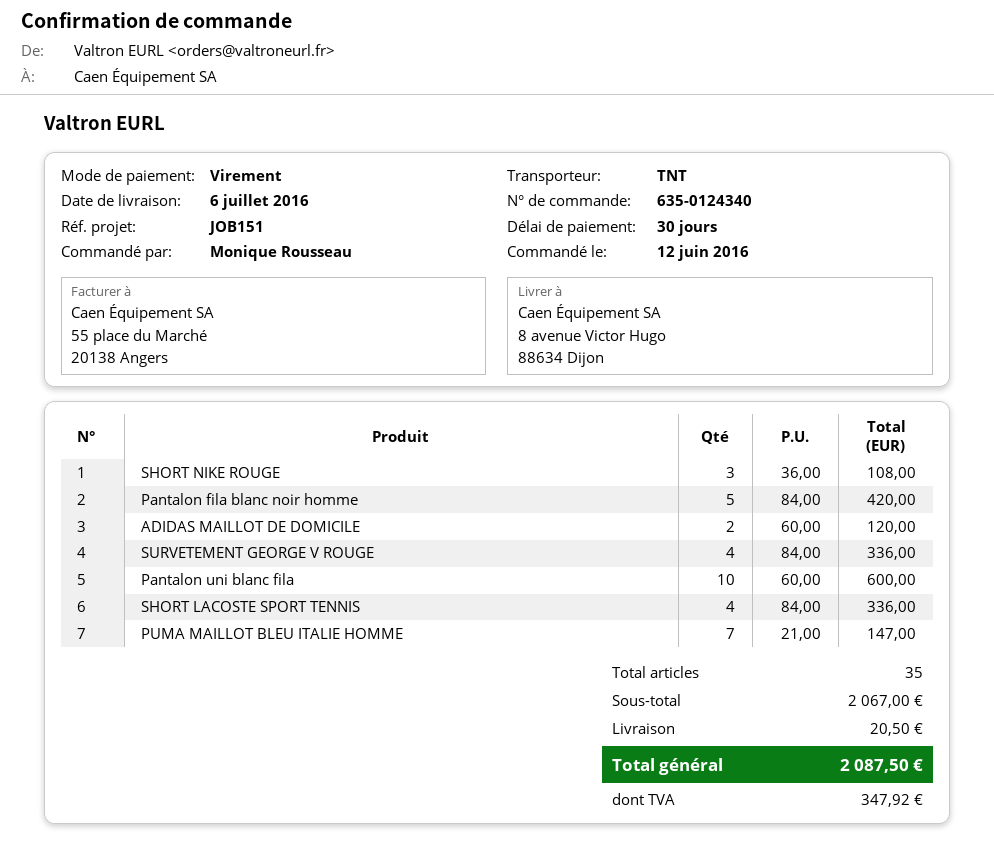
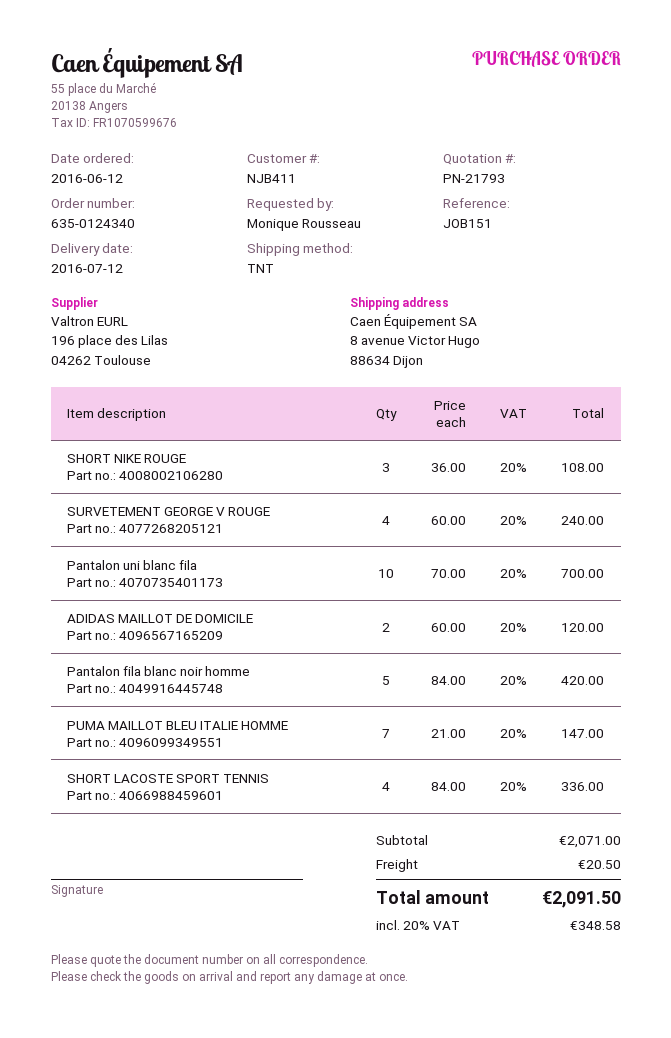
delivery date: 2016-07-06 -> 2016-07-12
SURVETEMENT GEORGE V ROUGE: 4 x 84.00 = 336.00 -> 4 x 60.00 = 240.00
Pantalon uni blanc fila: 10 x 60.00 = 600.00 -> 10 x 70.00 = 700.00
subtotal: 2067.00 -> 2071.00
tax: 347.92 -> 348.58
total: 2087.50 -> 2091.50

